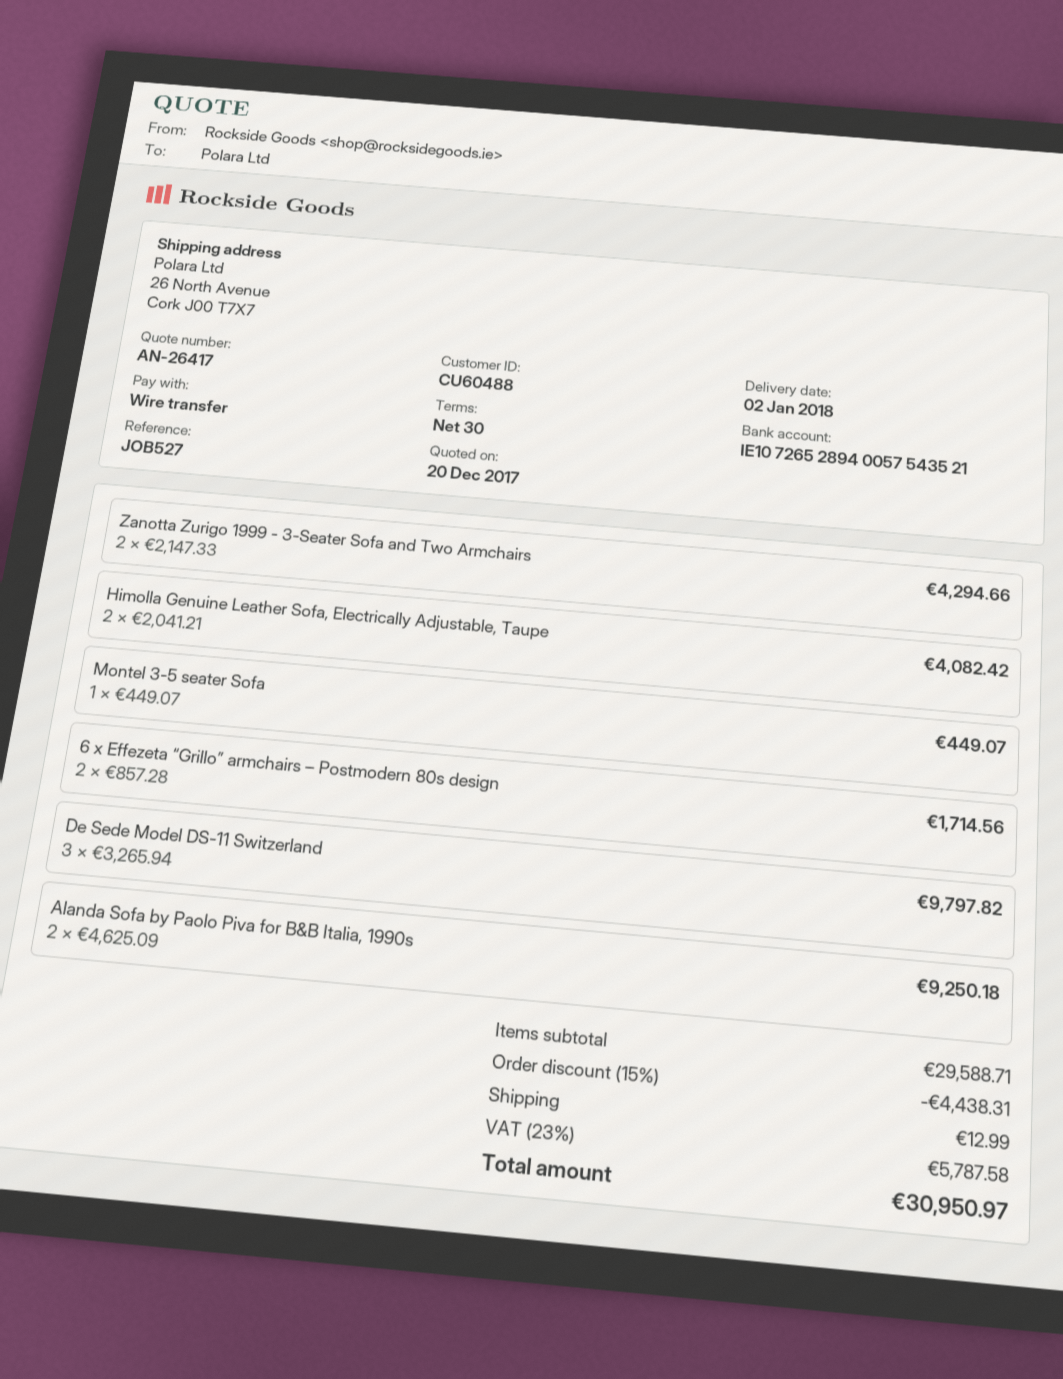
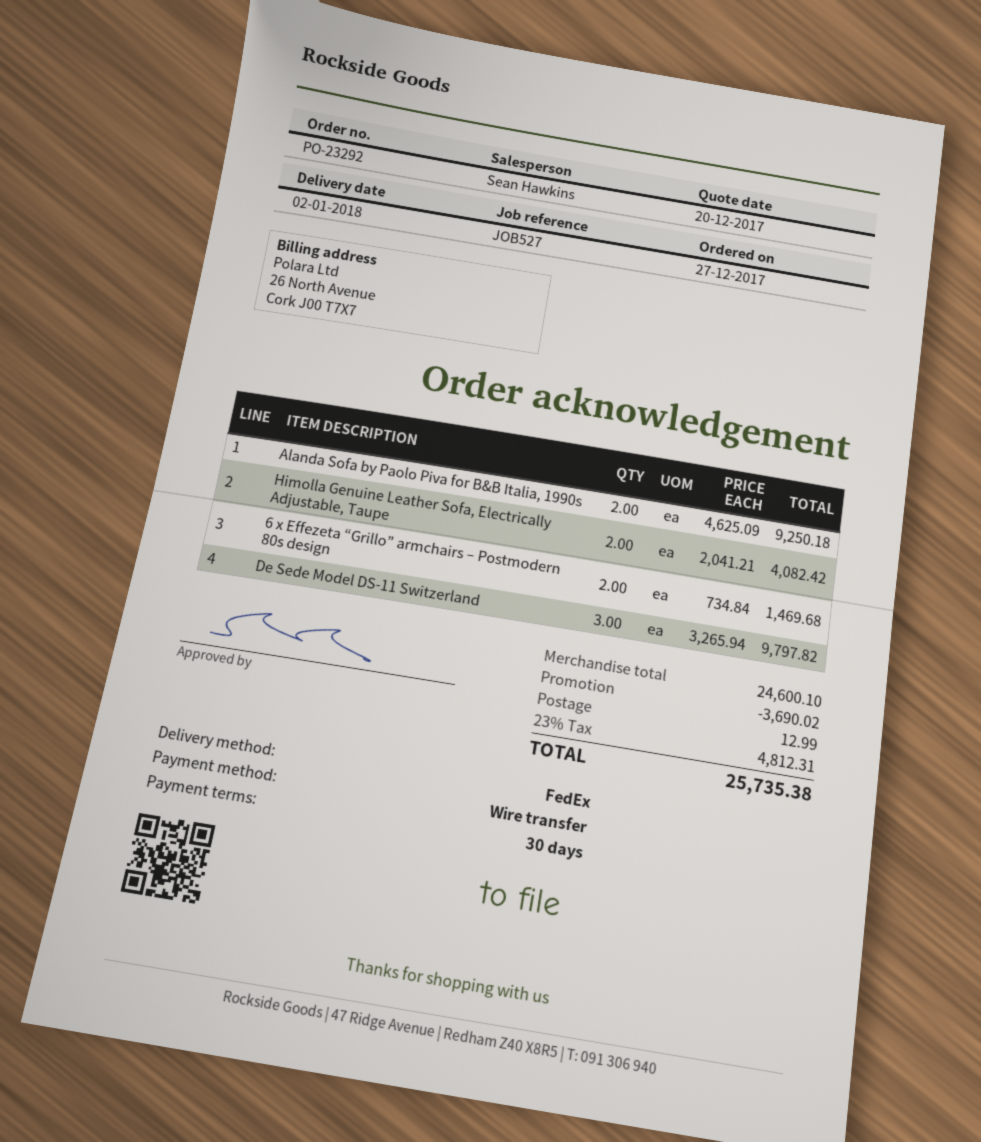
Zanotta Zurigo 1999 - 3-Seater Sofa and Two Armchairs: 2 x 2147.33 = 4294.66 -> none
Montel 3-5 seater Sofa: 1 x 449.07 = 449.07 -> none
6 x Effezeta “Grillo” armchairs – Postmodern 80s design: 2 x 857.28 = 1714.56 -> 2 x 734.84 = 1469.68
subtotal: 29588.71 -> 24600.10
discount: 4438.31 -> 3690.02
tax: 23% = 5787.58 -> 23% = 4812.31
total: 30950.97 -> 25735.38

